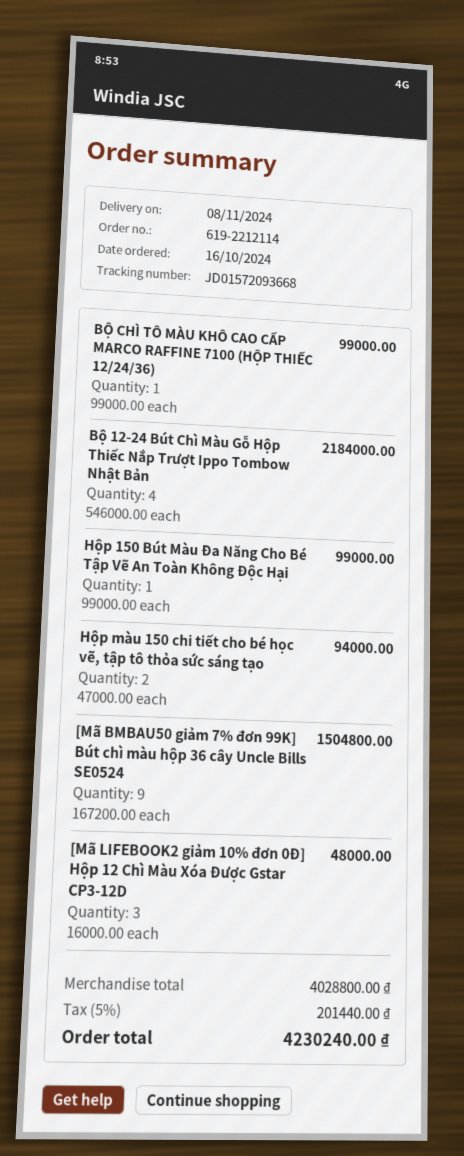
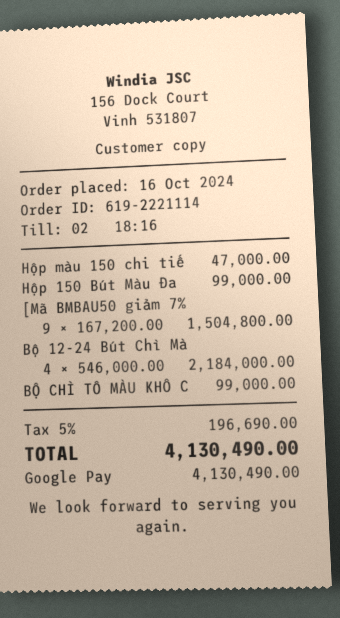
order number: 619-2212114 -> 619-2221114
Hộp màu 150 chi tiết cho bé học vẽ, tập tô thỏa sức sáng tạo: 2 x 47000.00 = 94000.00 -> 1 x 47000.00 = 47000.00
[Mã LIFEBOOK2 giảm 10% đơn 0Đ] Hộp 12 Chì Màu Xóa Được Gstar CP3-12D: 3 x 16000.00 = 48000.00 -> none
tax: 5% = 201440.00 -> 5% = 196690.00
total: 4230240.00 -> 4130490.00

